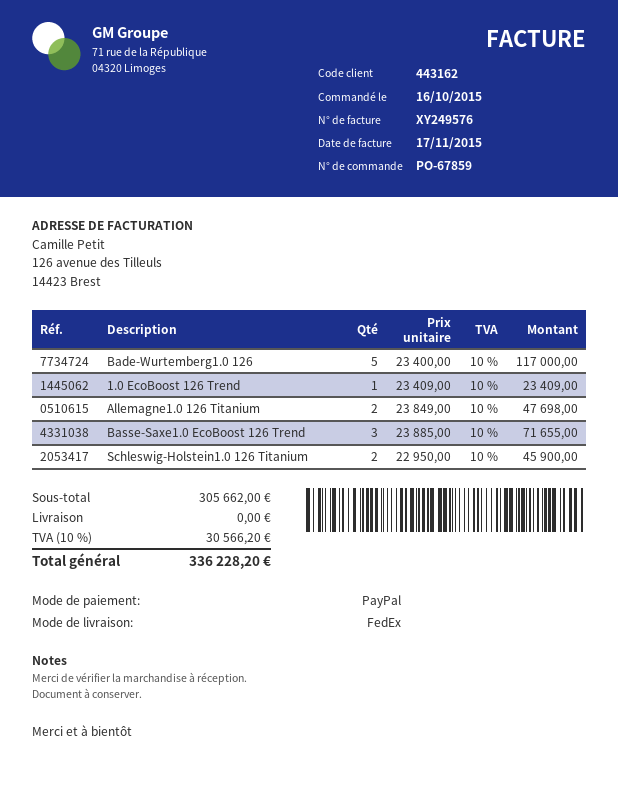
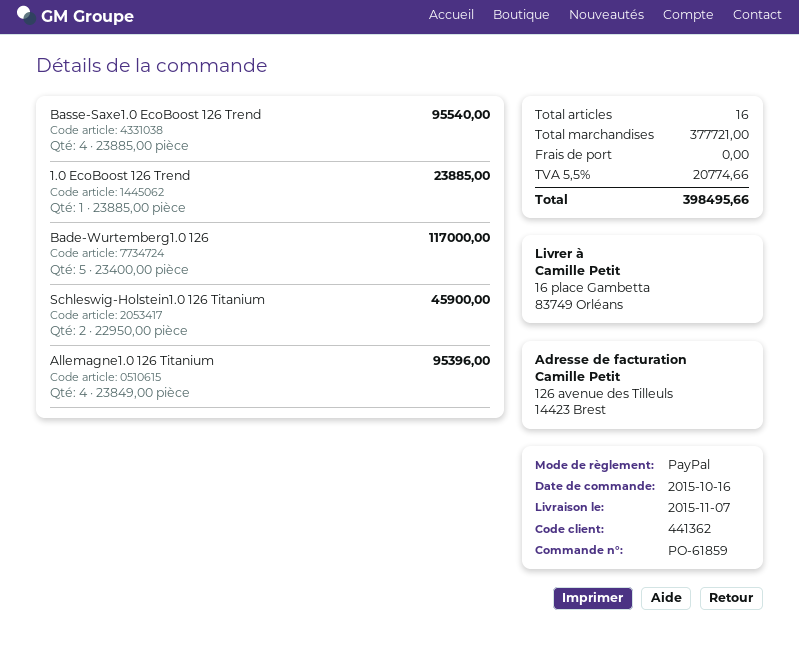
order number: PO-67859 -> PO-61859
customer number: 443162 -> 441362
1.0 EcoBoost 126 Trend: 1 x 23409.00 = 23409.00 -> 1 x 23885.00 = 23885.00
Allemagne1.0 126 Titanium: 2 x 23849.00 = 47698.00 -> 4 x 23849.00 = 95396.00
Basse-Saxe1.0 EcoBoost 126 Trend: 3 x 23885.00 = 71655.00 -> 4 x 23885.00 = 95540.00
subtotal: 305662.00 -> 377721.00
tax: 10% = 30566.20 -> 5.5% = 20774.66
total: 336228.20 -> 398495.66

